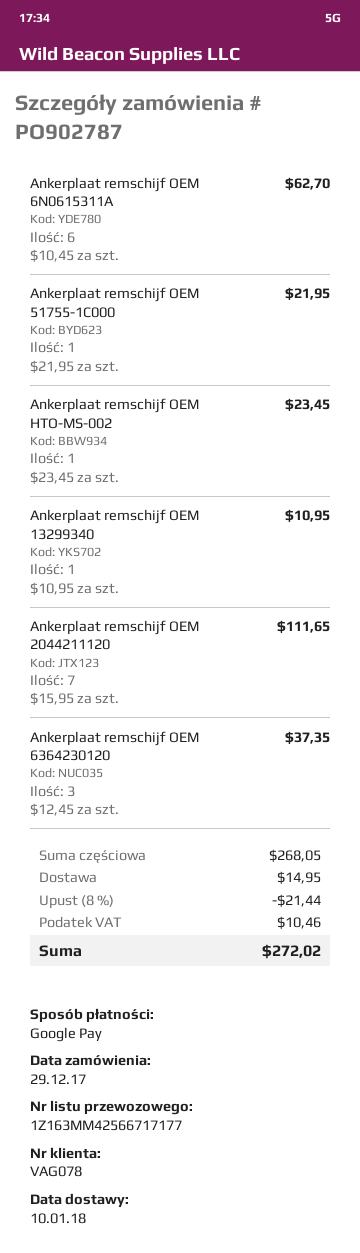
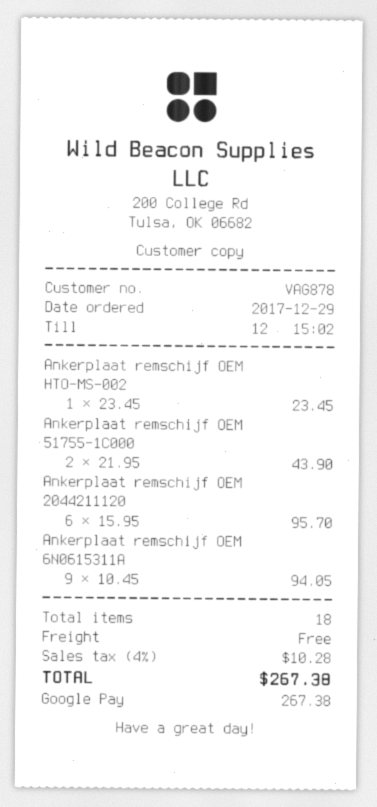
customer number: VAG078 -> VAG878
Ankerplaat remschijf OEM 6N0615311A: 6 x 10.45 = 62.70 -> 9 x 10.45 = 94.05
Ankerplaat remschijf OEM 51755-1C000: 1 x 21.95 = 21.95 -> 2 x 21.95 = 43.90
Ankerplaat remschijf OEM 13299340: 1 x 10.95 = 10.95 -> none
Ankerplaat remschijf OEM 2044211120: 7 x 15.95 = 111.65 -> 6 x 15.95 = 95.70
Ankerplaat remschijf OEM 6364230120: 3 x 12.45 = 37.35 -> none
discount: 8% = 21.44 -> none
shipping: 14.95 -> 0.00
tax: 10.46 -> 10.28
total: 272.02 -> 267.38

